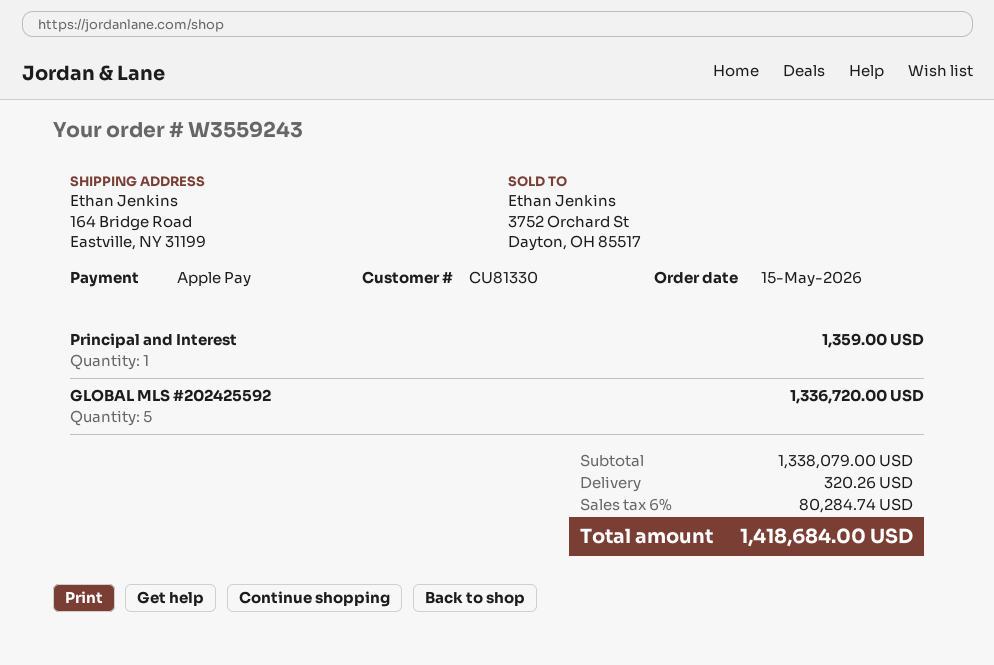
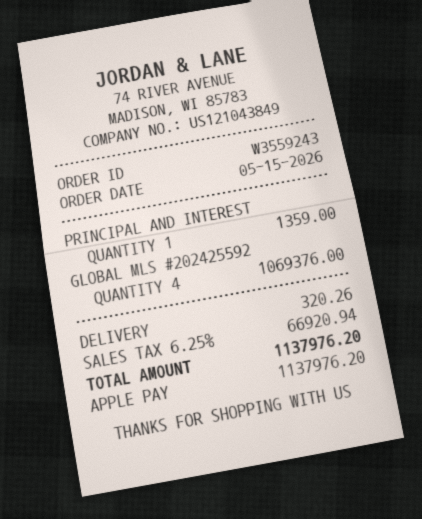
GLOBAL MLS #202425592: 5 for 1336720.00 -> 4 for 1069376.00
tax: 6% = 80284.74 -> 6.25% = 66920.94
total: 1418684.00 -> 1137976.20

